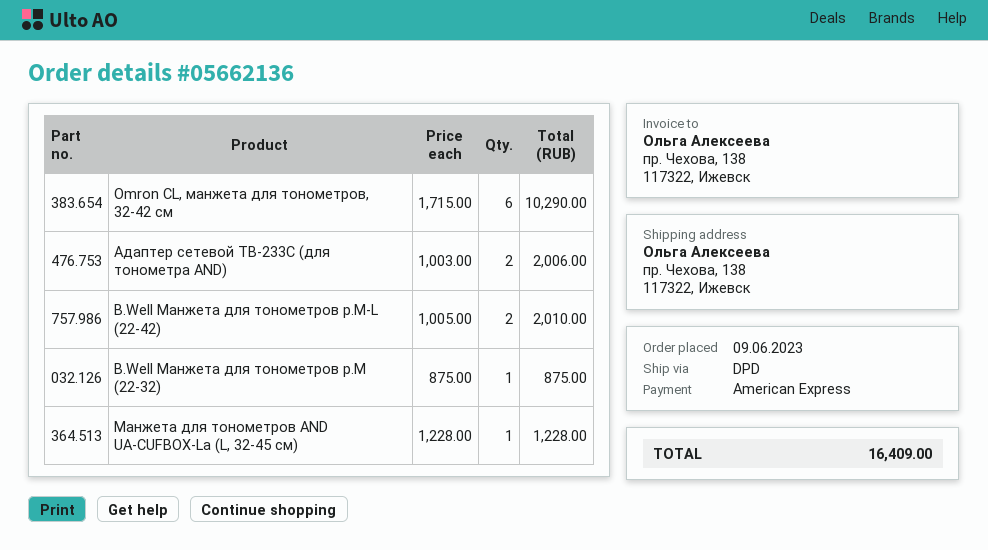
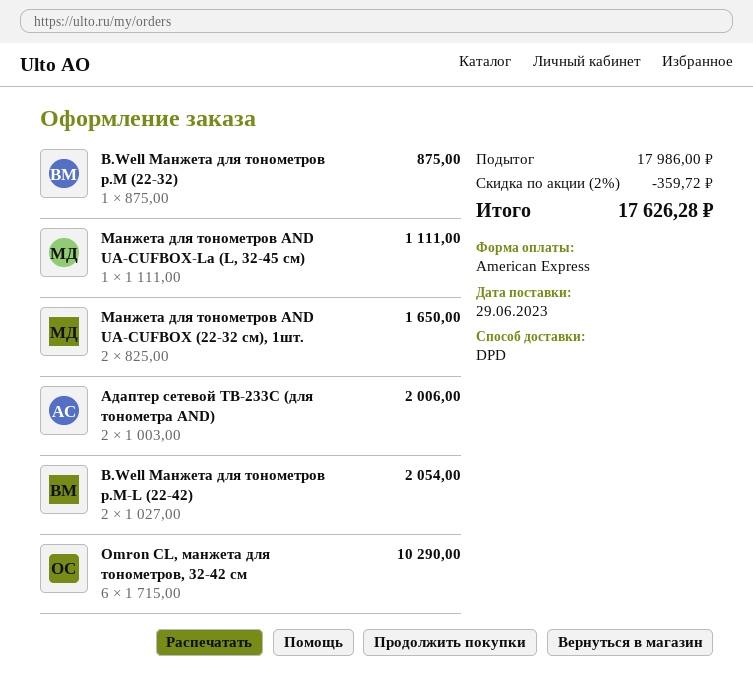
B.Well Манжета для тонометров р.М-L (22-42): 2 x 1005.00 = 2010.00 -> 2 x 1027.00 = 2054.00
Манжета для тонометров AND UA-CUFBOX-La (L, 32-45 см): 1 x 1228.00 = 1228.00 -> 1 x 1111.00 = 1111.00
Манжета для тонометров AND UA-CUFBOX (22-32 см), 1шт.: none -> 2 x 825.00 = 1650.00
discount: none -> 2% = 359.72
total: 16409.00 -> 17626.28

